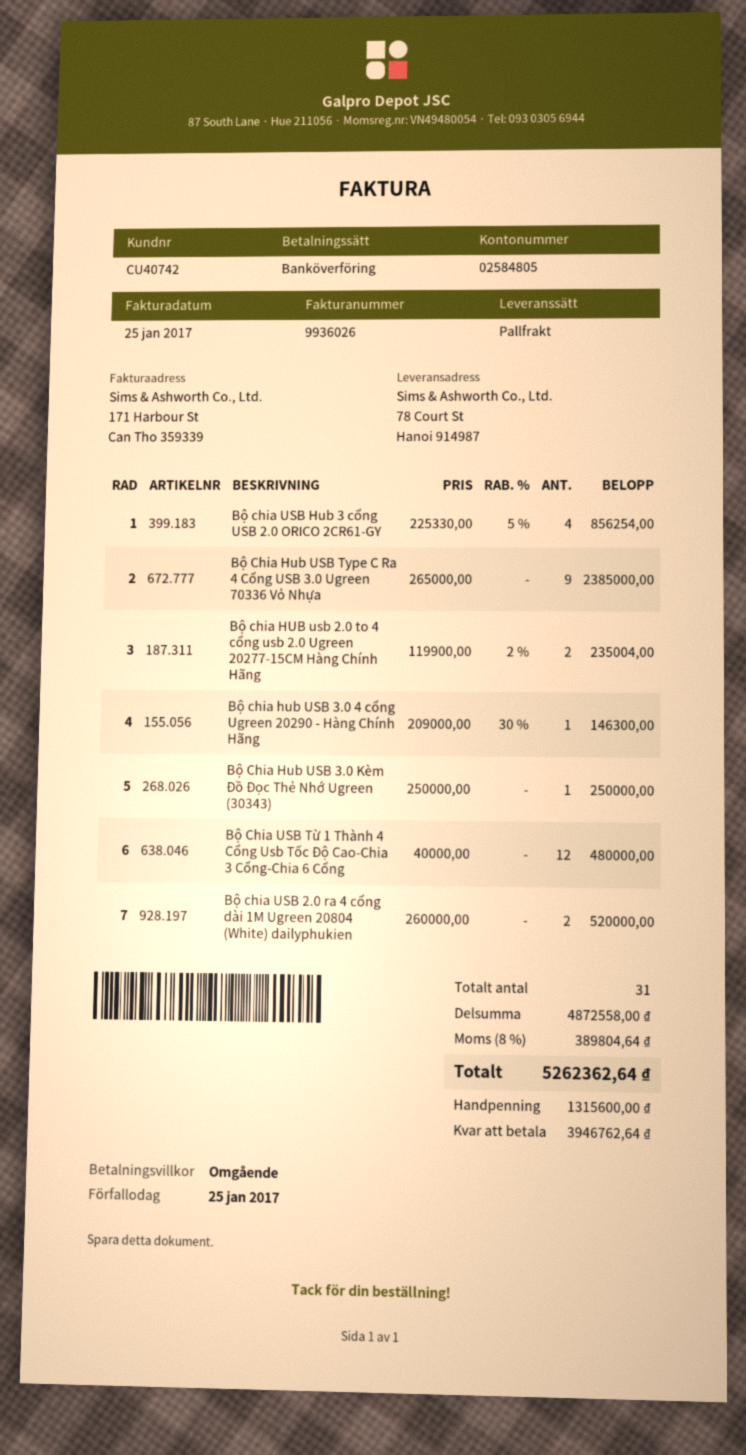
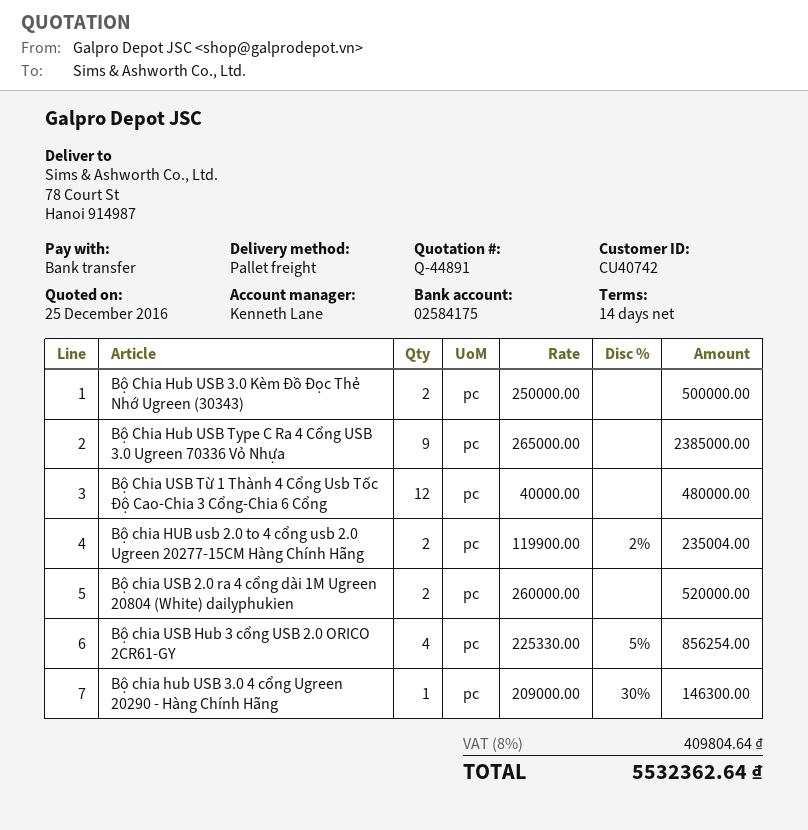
payment terms: on receipt -> 14 days
bank account: 02584805 -> 02584175
Bộ Chia Hub USB 3.0 Kèm Đồ Đọc Thẻ Nhớ Ugreen (30343): 1 x 250000.00 = 250000.00 -> 2 x 250000.00 = 500000.00
tax: 8% = 389804.64 -> 8% = 409804.64
total: 5262362.64 -> 5532362.64

